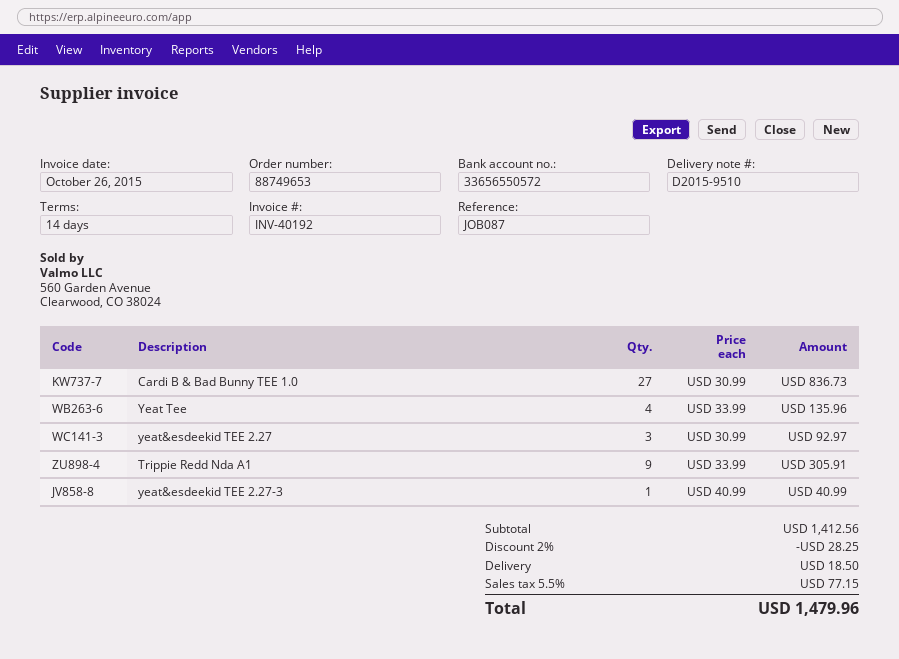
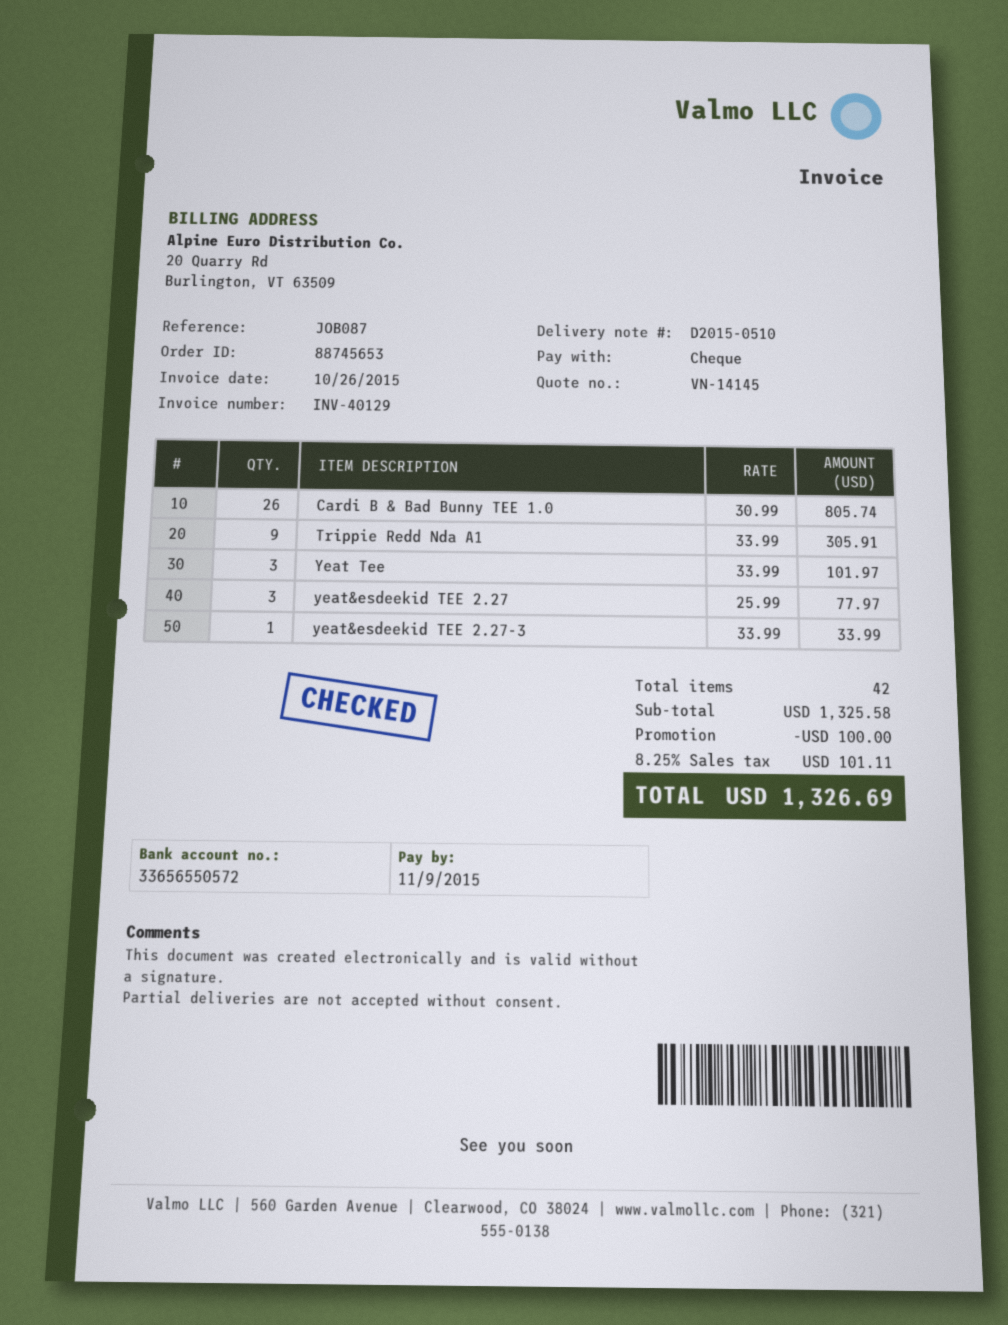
order number: 88749653 -> 88745653
delivery note number: D2015-9510 -> D2015-0510
invoice number: INV-40192 -> INV-40129
Cardi B & Bad Bunny TEE 1.0: 27 x 30.99 = 836.73 -> 26 x 30.99 = 805.74
Yeat Tee: 4 x 33.99 = 135.96 -> 3 x 33.99 = 101.97
yeat&esdeekid TEE 2.27: 3 x 30.99 = 92.97 -> 3 x 25.99 = 77.97
yeat&esdeekid TEE 2.27-3: 1 x 40.99 = 40.99 -> 1 x 33.99 = 33.99
subtotal: 1412.56 -> 1325.58
discount: 28.25 -> 100.00
shipping: 18.50 -> none
tax: 5.5% = 77.15 -> 8.25% = 101.11
total: 1479.96 -> 1326.69

